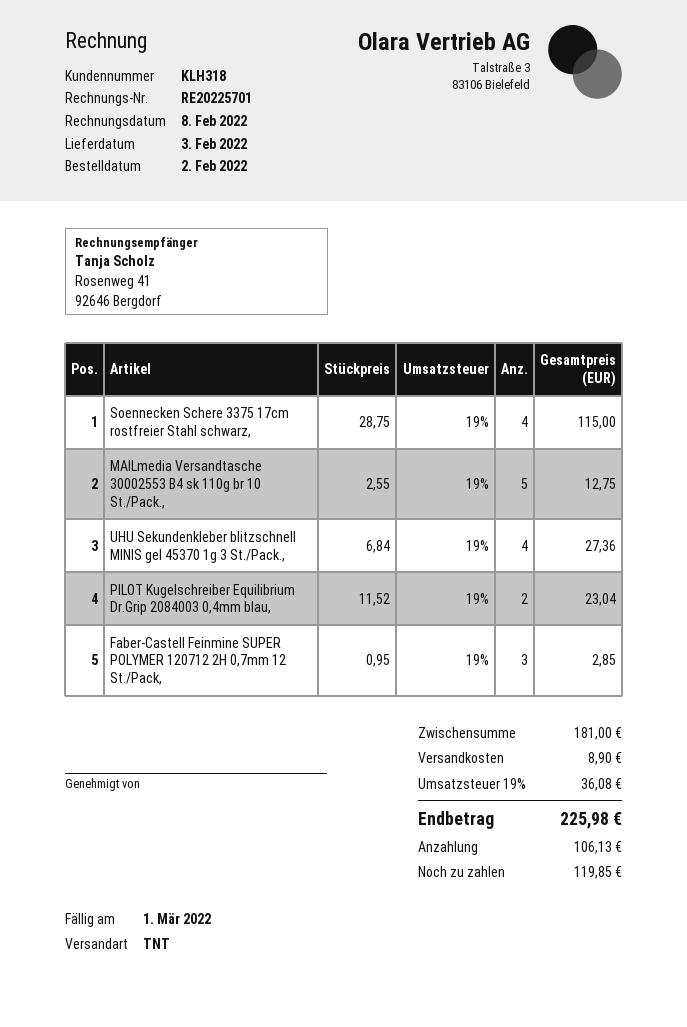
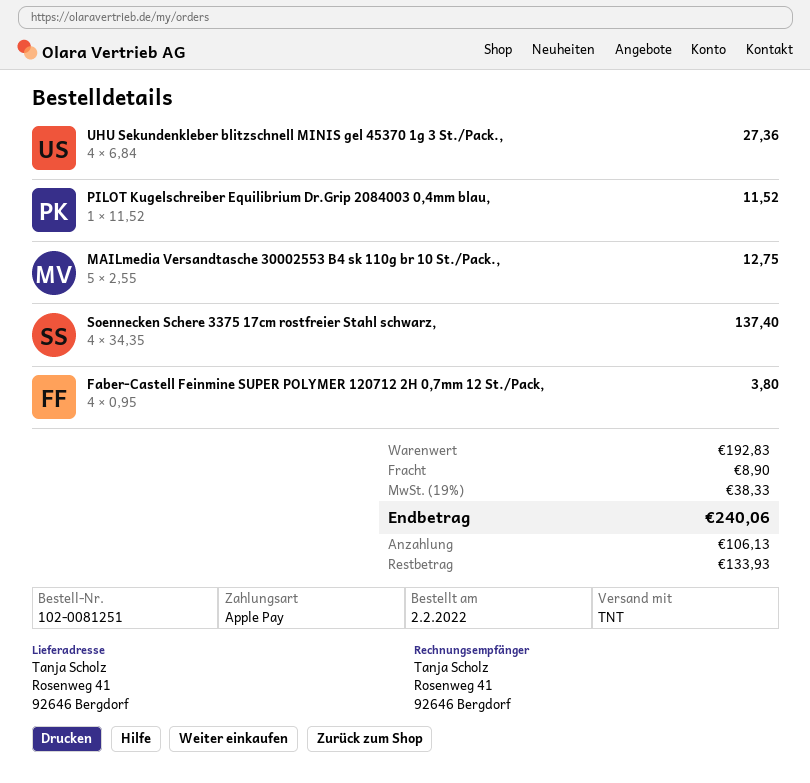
Soennecken Schere 3375 17cm rostfreier Stahl schwarz,: 4 x 28.75 = 115.00 -> 4 x 34.35 = 137.40
PILOT Kugelschreiber Equilibrium Dr.Grip 2084003 0,4mm blau,: 2 x 11.52 = 23.04 -> 1 x 11.52 = 11.52
Faber-Castell Feinmine SUPER POLYMER 120712 2H 0,7mm 12 St./Pack,: 3 x 0.95 = 2.85 -> 4 x 0.95 = 3.80
subtotal: 181.00 -> 192.83
tax: 19% = 36.08 -> 19% = 38.33
total: 225.98 -> 240.06
balance: 119.85 -> 133.93

